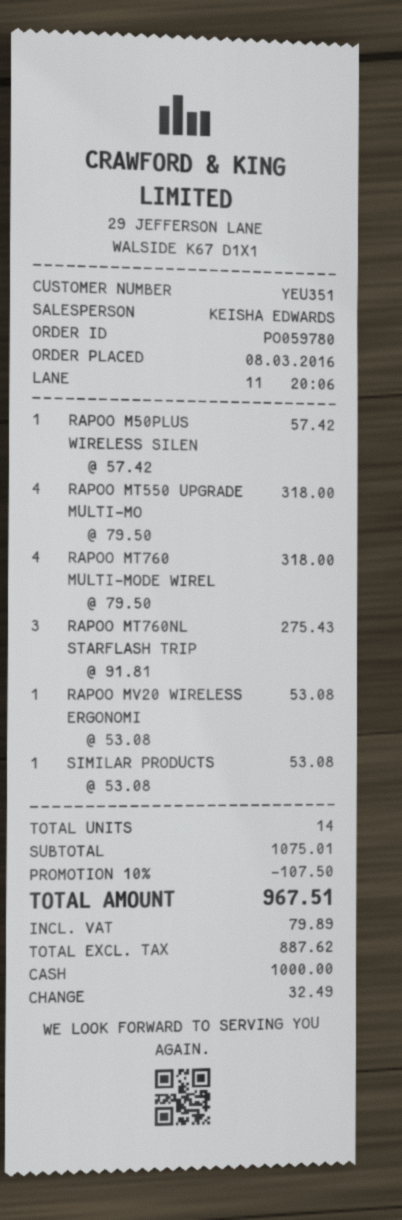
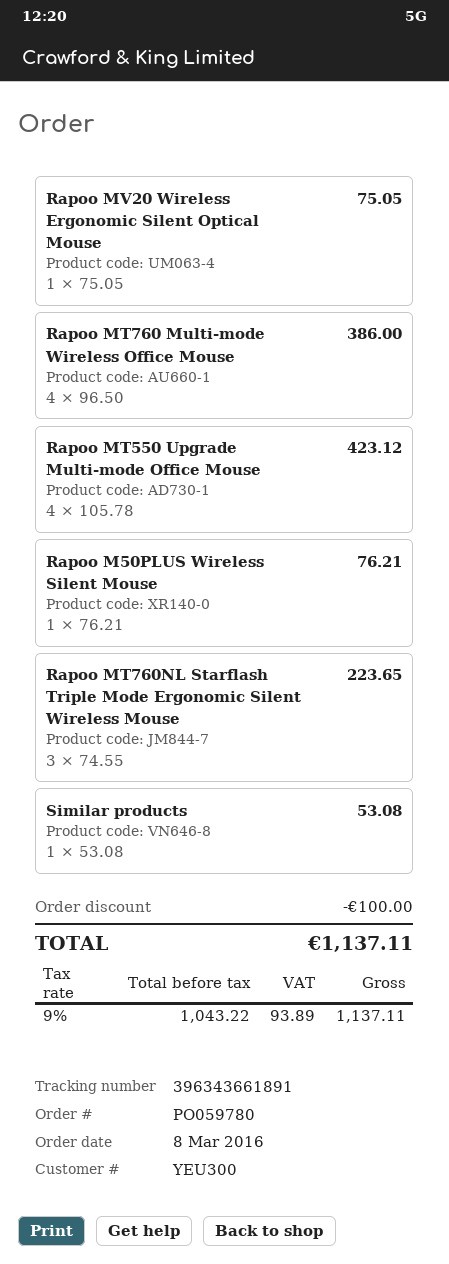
customer number: YEU351 -> YEU300
RAPOO M50PLUS WIRELESS SILEN: 1 x 57.42 = 57.42 -> 1 x 76.21 = 76.21
RAPOO MT550 UPGRADE MULTI-MO: 4 x 79.50 = 318.00 -> 4 x 105.78 = 423.12
RAPOO MT760 MULTI-MODE WIREL: 4 x 79.50 = 318.00 -> 4 x 96.50 = 386.00
RAPOO MT760NL STARFLASH TRIP: 3 x 91.81 = 275.43 -> 3 x 74.55 = 223.65
RAPOO MV20 WIRELESS ERGONOMI: 1 x 53.08 = 53.08 -> 1 x 75.05 = 75.05
discount: 107.50 -> 100.00
net: 887.62 -> 1043.22
tax: 79.89 -> 93.89
total: 967.51 -> 1137.11

